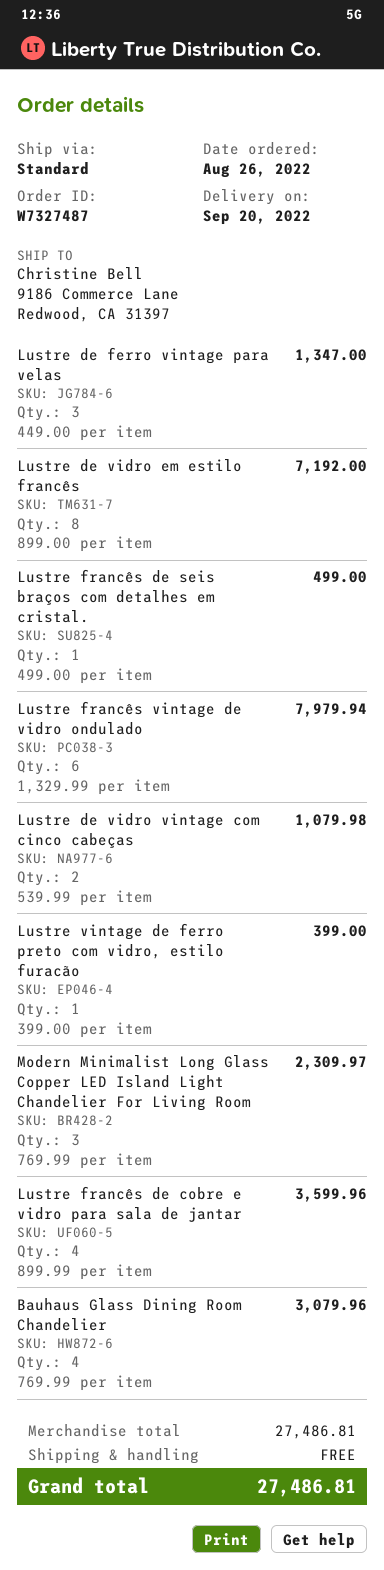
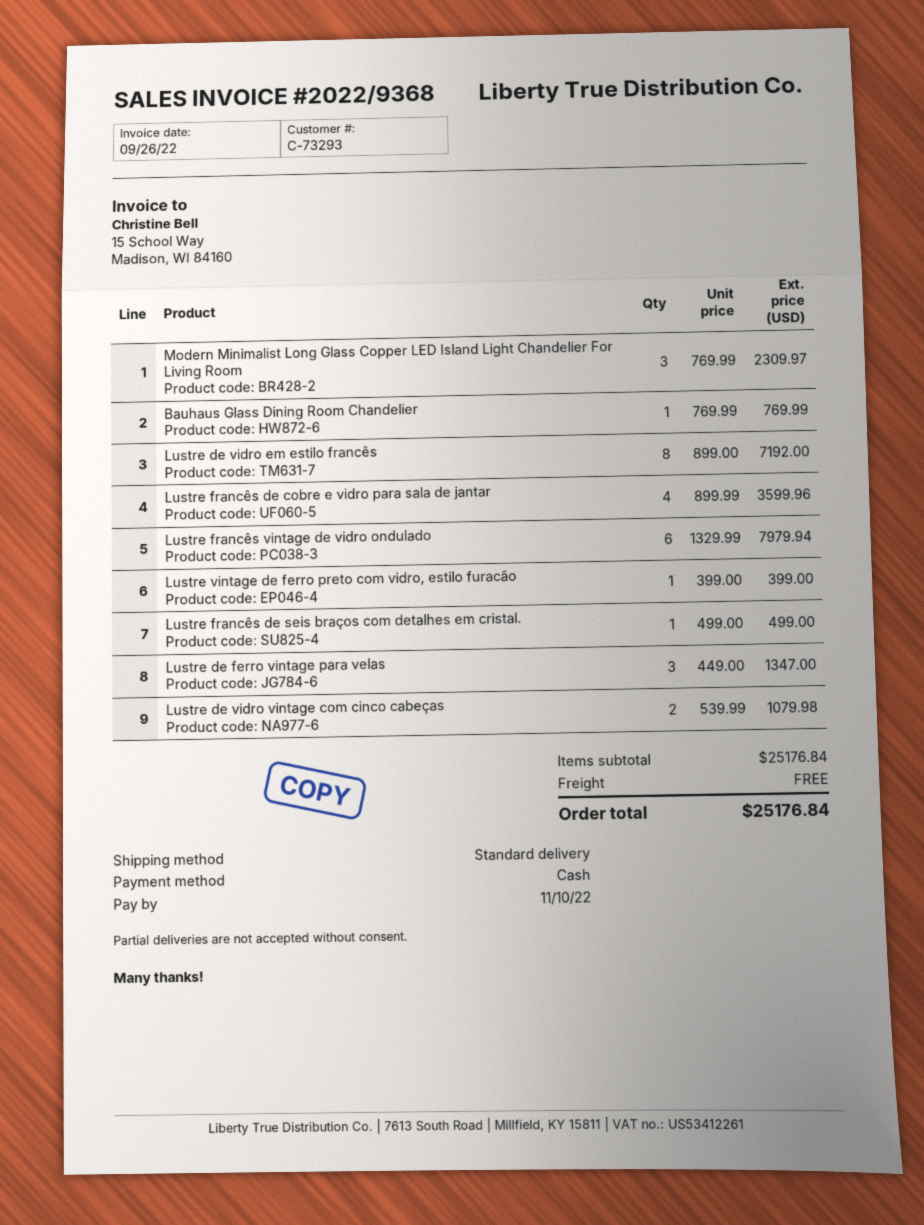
Bauhaus Glass Dining Room Chandelier: 4 x 769.99 = 3079.96 -> 1 x 769.99 = 769.99
subtotal: 27486.81 -> 25176.84
total: 27486.81 -> 25176.84

